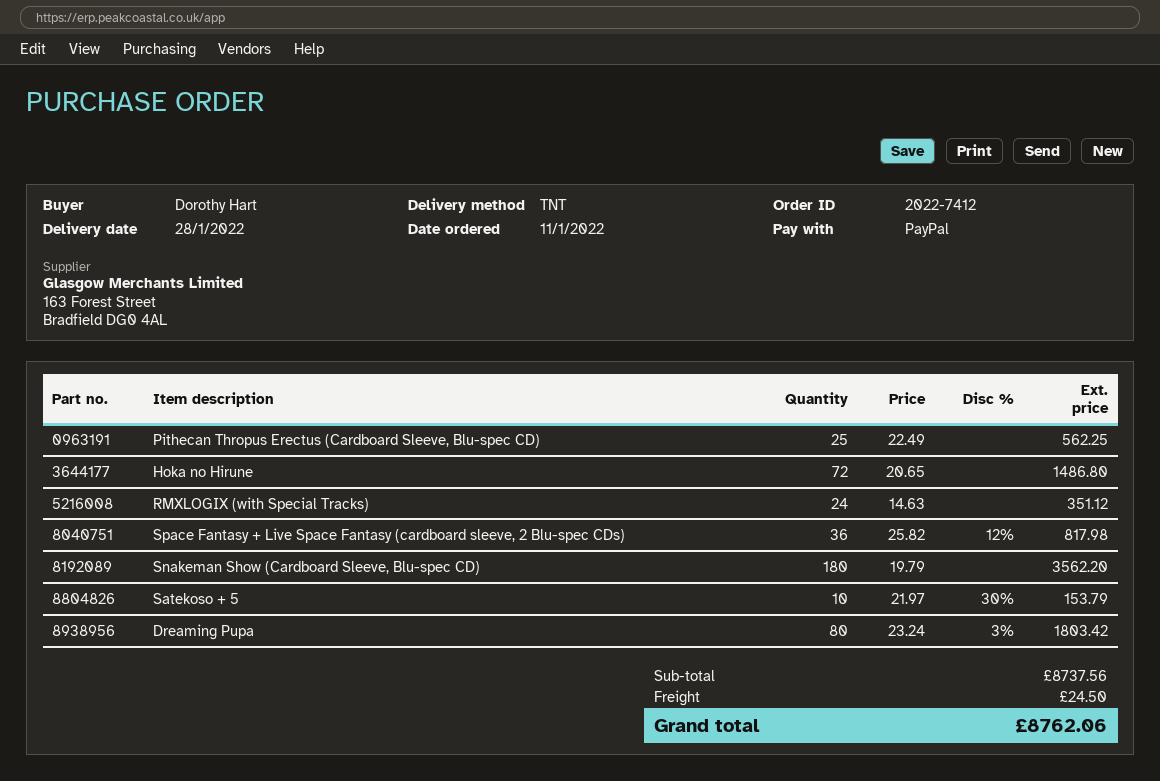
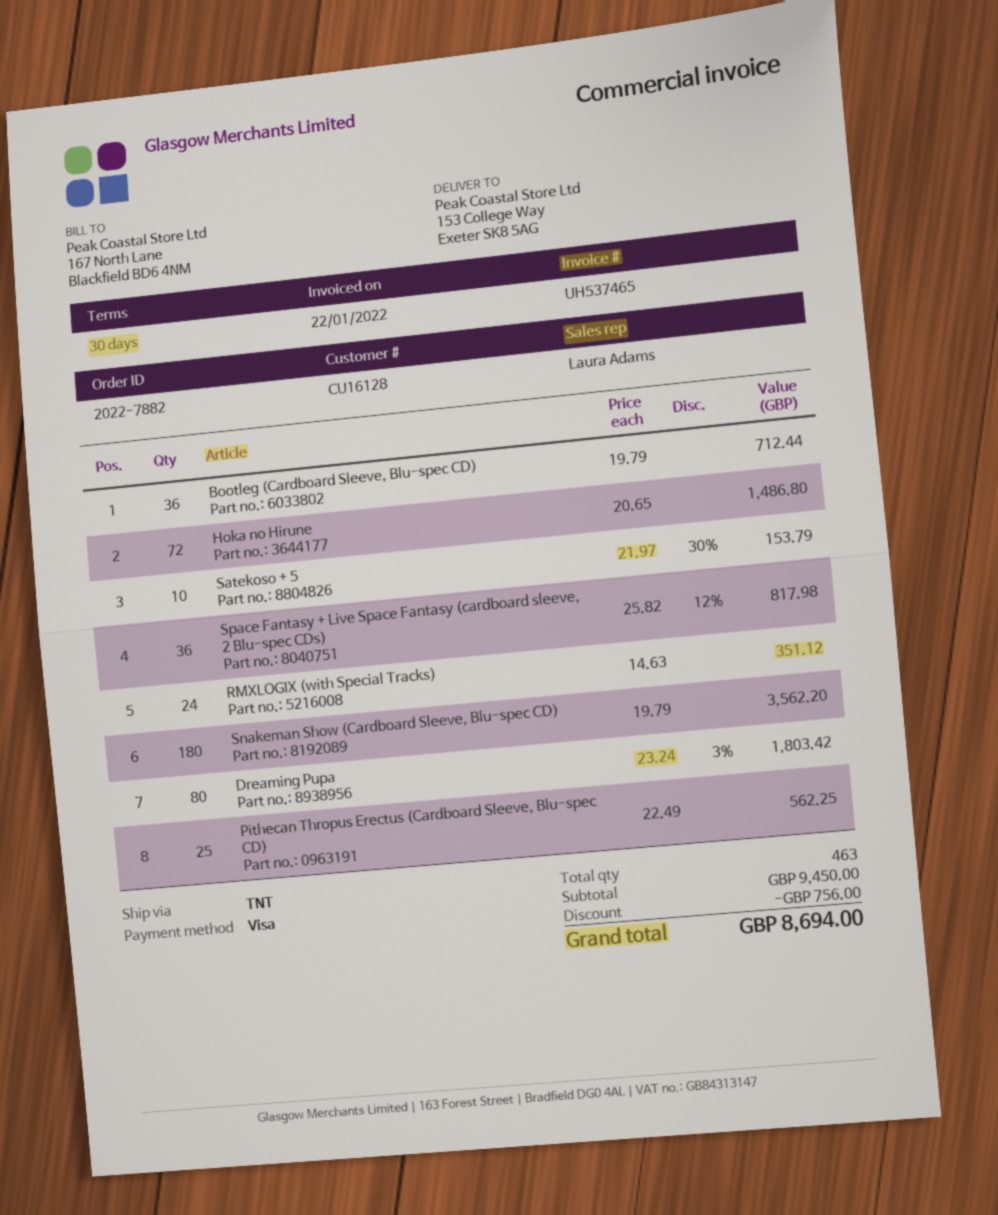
order number: 2022-7412 -> 2022-7882
payment method: PayPal -> Visa
Bootleg (Cardboard Sleeve, Blu-spec CD): none -> 36 x 19.79 = 712.44
subtotal: 8737.56 -> 9450.00
discount: none -> 756.00
shipping: 24.50 -> none
total: 8762.06 -> 8694.00

